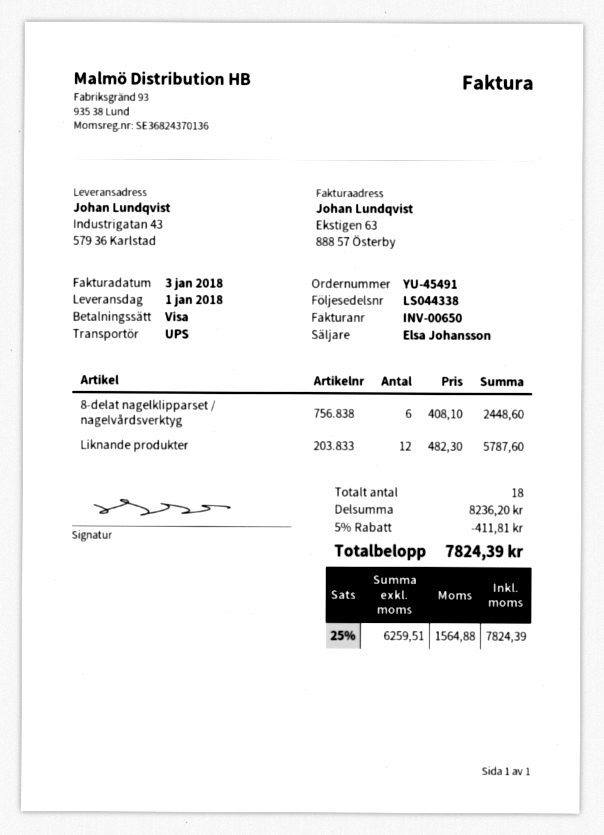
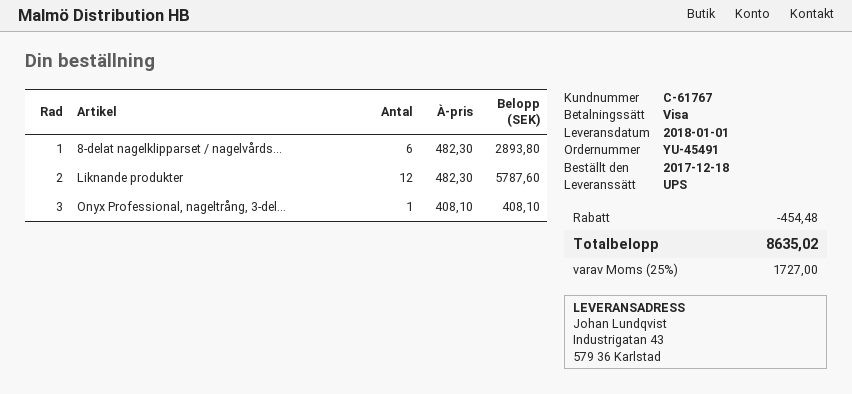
8-delat nagelklipparset / nagelvårdsverktyg: 6 x 408.10 = 2448.60 -> 6 x 482.30 = 2893.80
Onyx Professional, nageltrång, 3-del...: none -> 1 x 408.10 = 408.10
discount: 411.81 -> 454.48
tax: 25% = 1564.88 -> 25% = 1727.00
total: 7824.39 -> 8635.02

